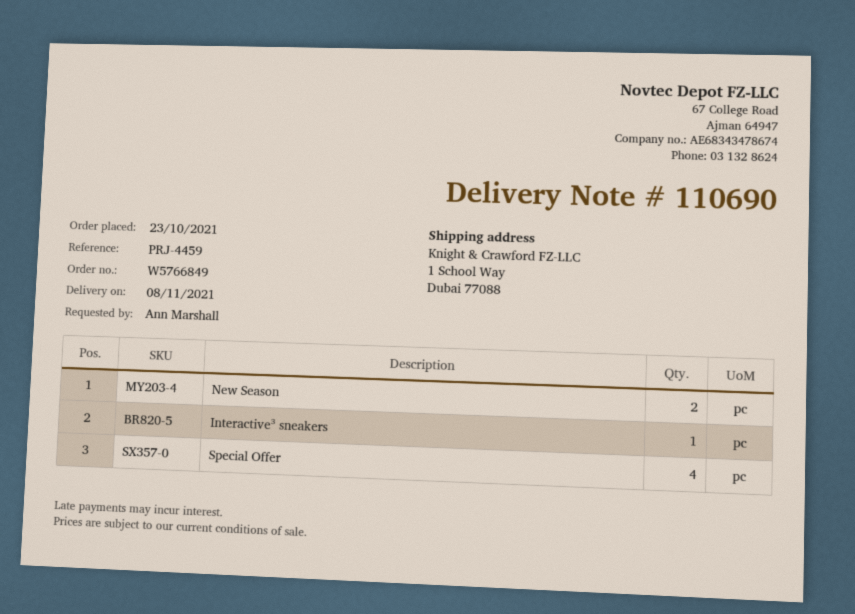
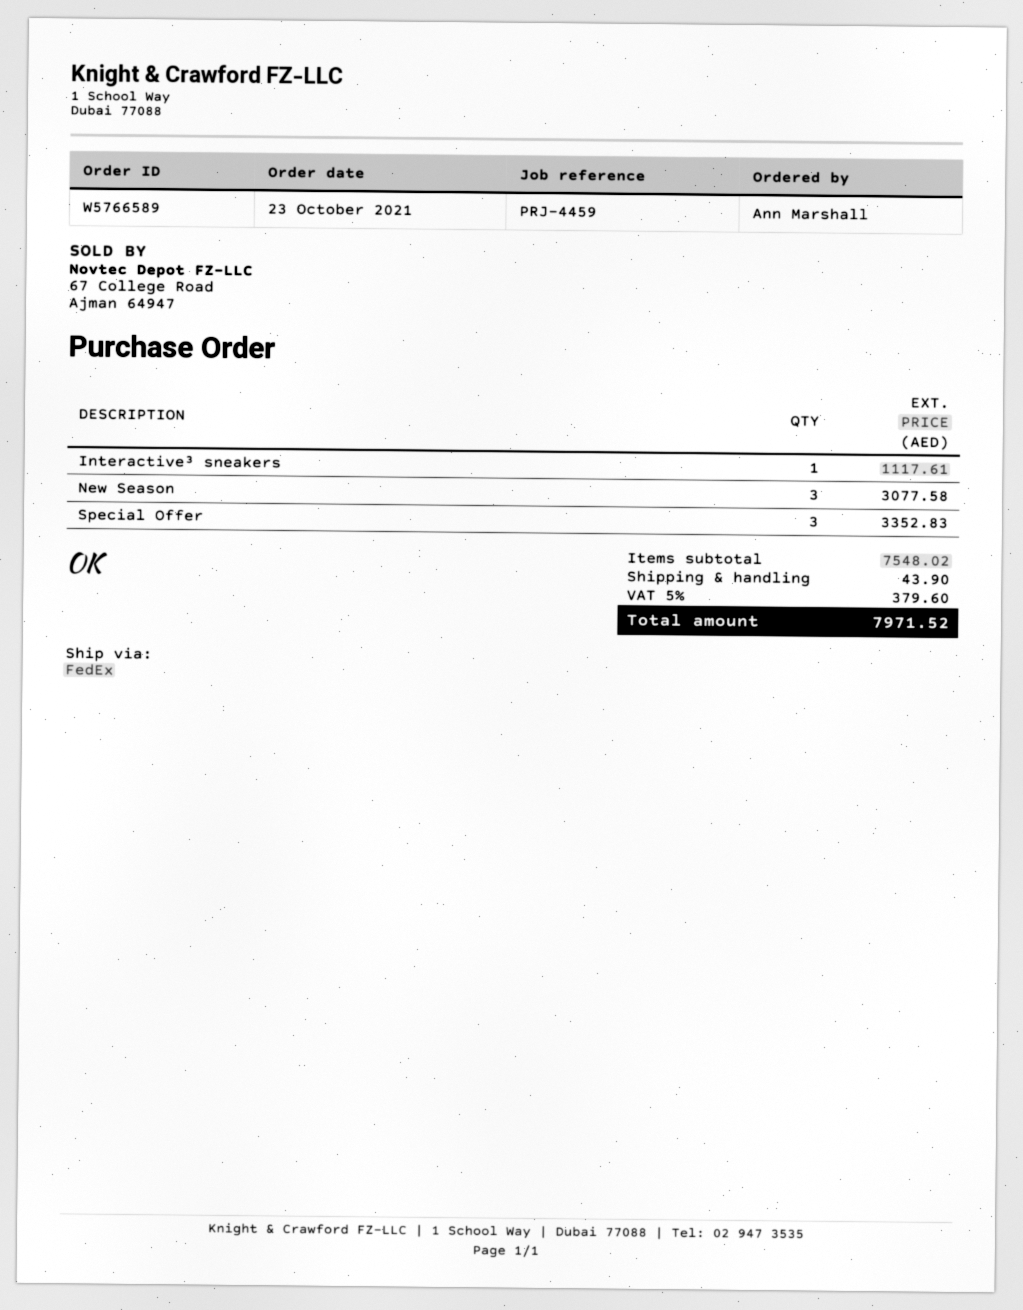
order number: W5766849 -> W5766589
New Season: 2 -> 3
Special Offer: 4 -> 3

